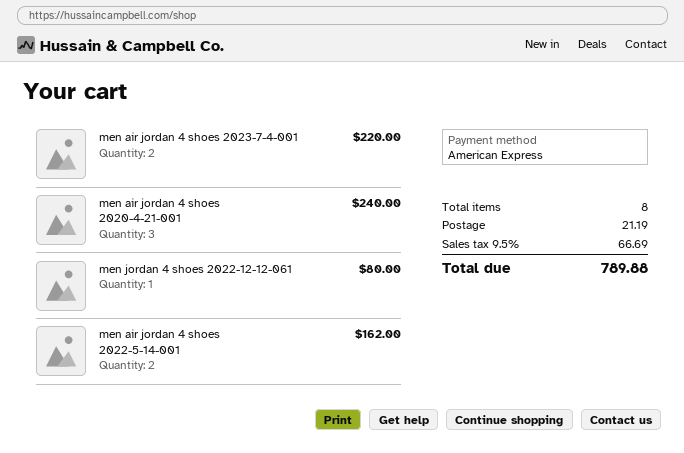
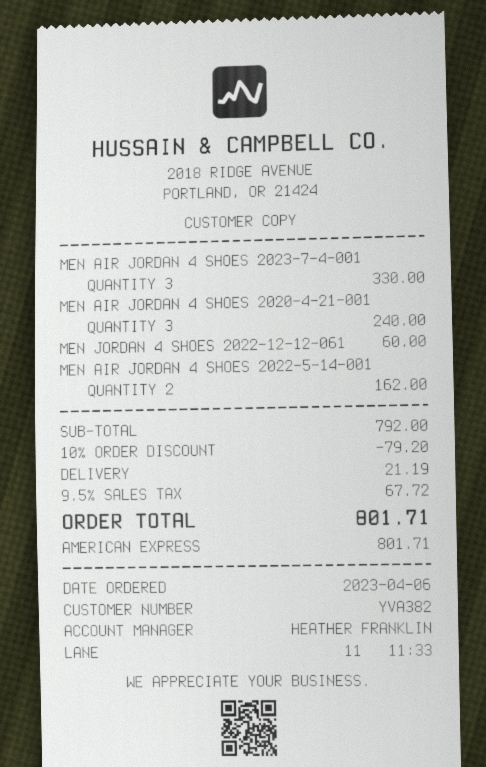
men air jordan 4 shoes 2023-7-4-001: 2 for 220.00 -> 3 for 330.00
men jordan 4 shoes 2022-12-12-061: 1 for 80.00 -> 1 for 60.00
discount: none -> 10% = 79.20
tax: 9.5% = 66.69 -> 9.5% = 67.72
total: 789.88 -> 801.71

